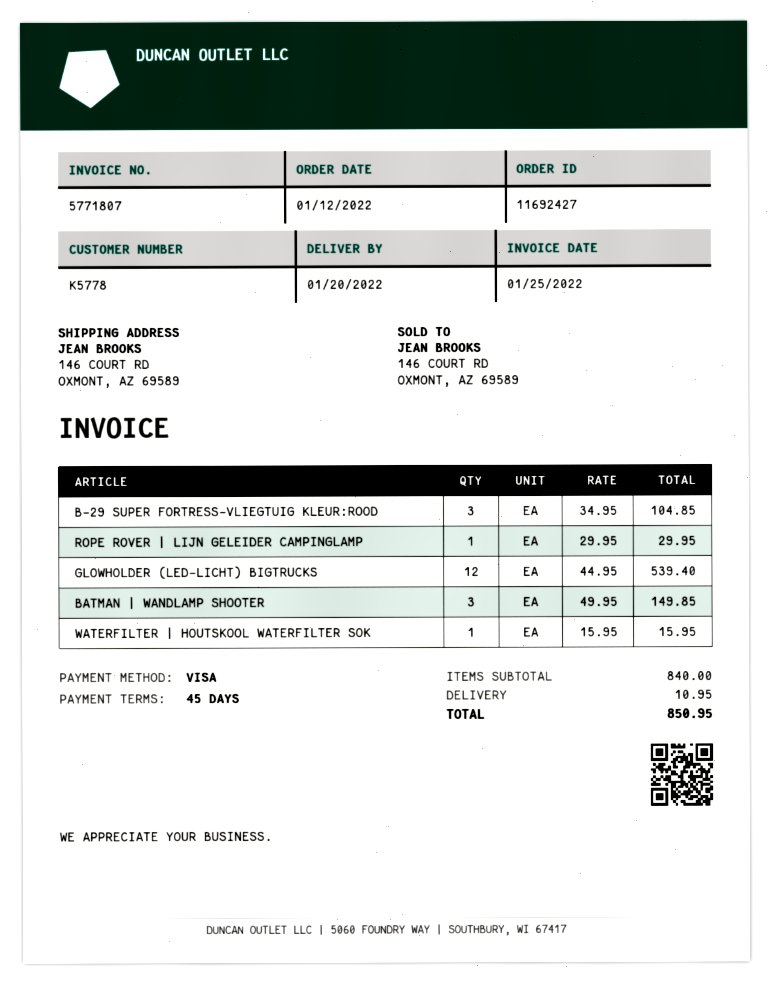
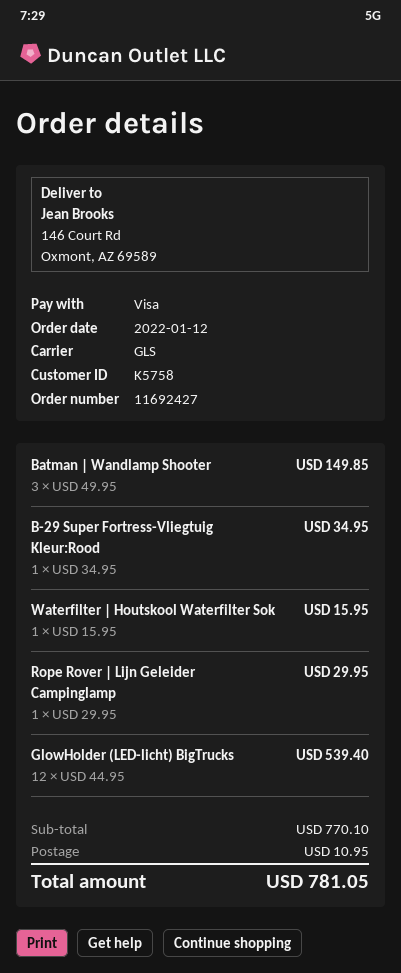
customer number: K5778 -> K5758
B-29 SUPER FORTRESS-VLIEGTUIG KLEUR:ROOD: 3 x 34.95 = 104.85 -> 1 x 34.95 = 34.95
subtotal: 840.00 -> 770.10
total: 850.95 -> 781.05

